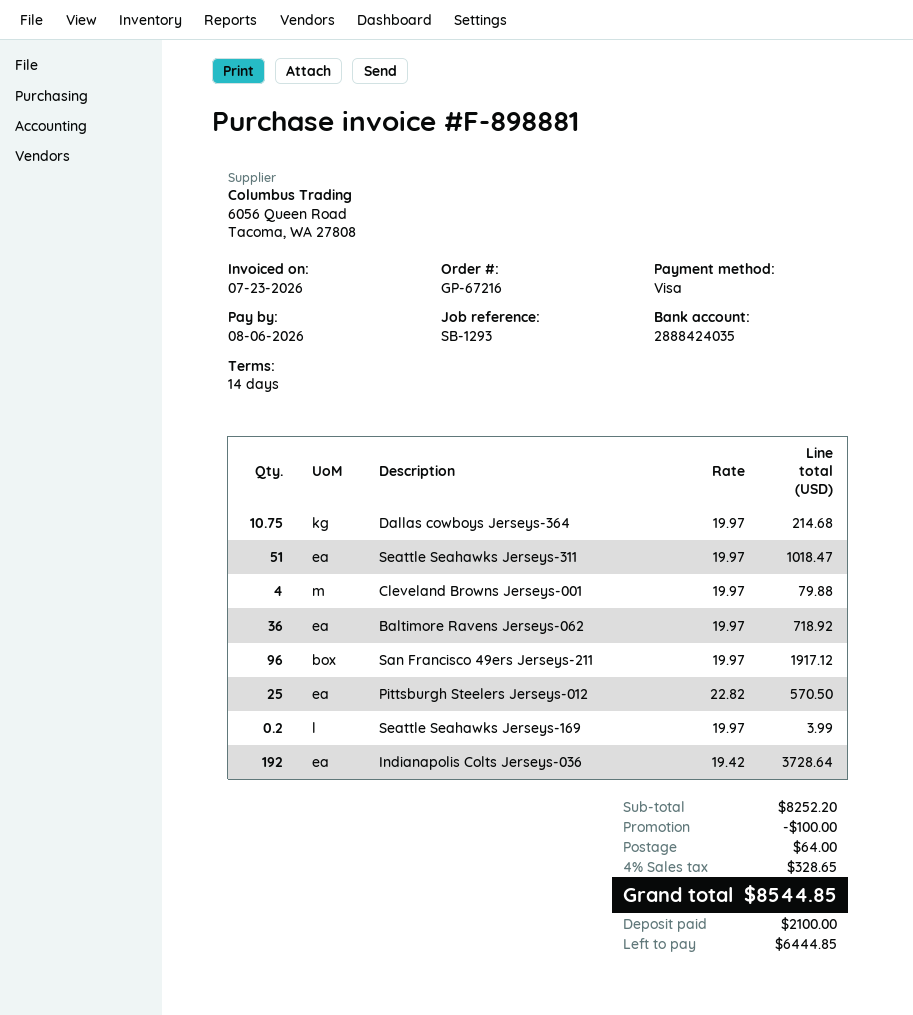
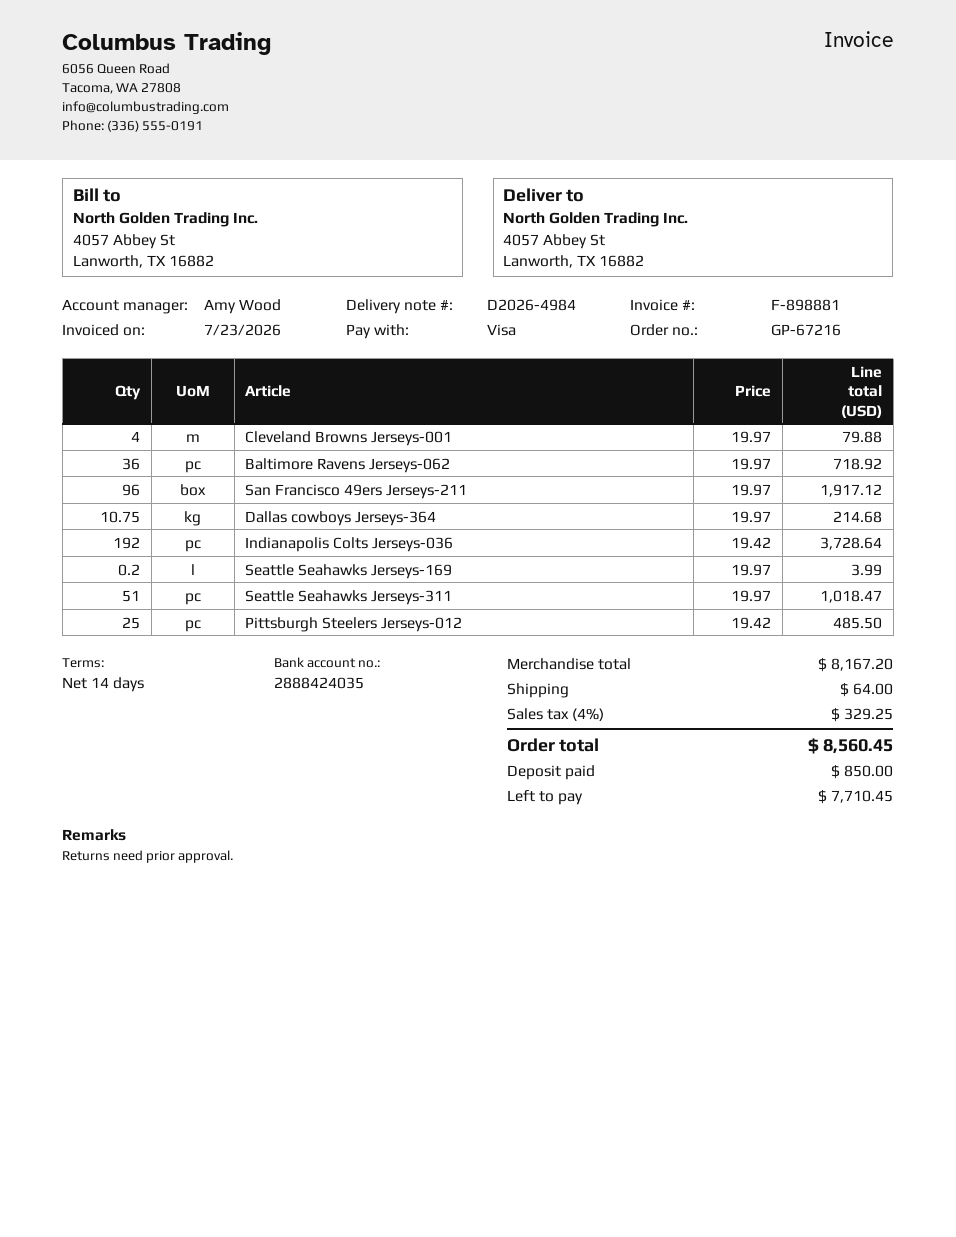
Pittsburgh Steelers Jerseys-012: 25 x 22.82 = 570.50 -> 25 x 19.42 = 485.50
subtotal: 8252.20 -> 8167.20
discount: 100.00 -> none
tax: 4% = 328.65 -> 4% = 329.25
total: 8544.85 -> 8560.45
deposit: 2100.00 -> 850.00
balance: 6444.85 -> 7710.45

